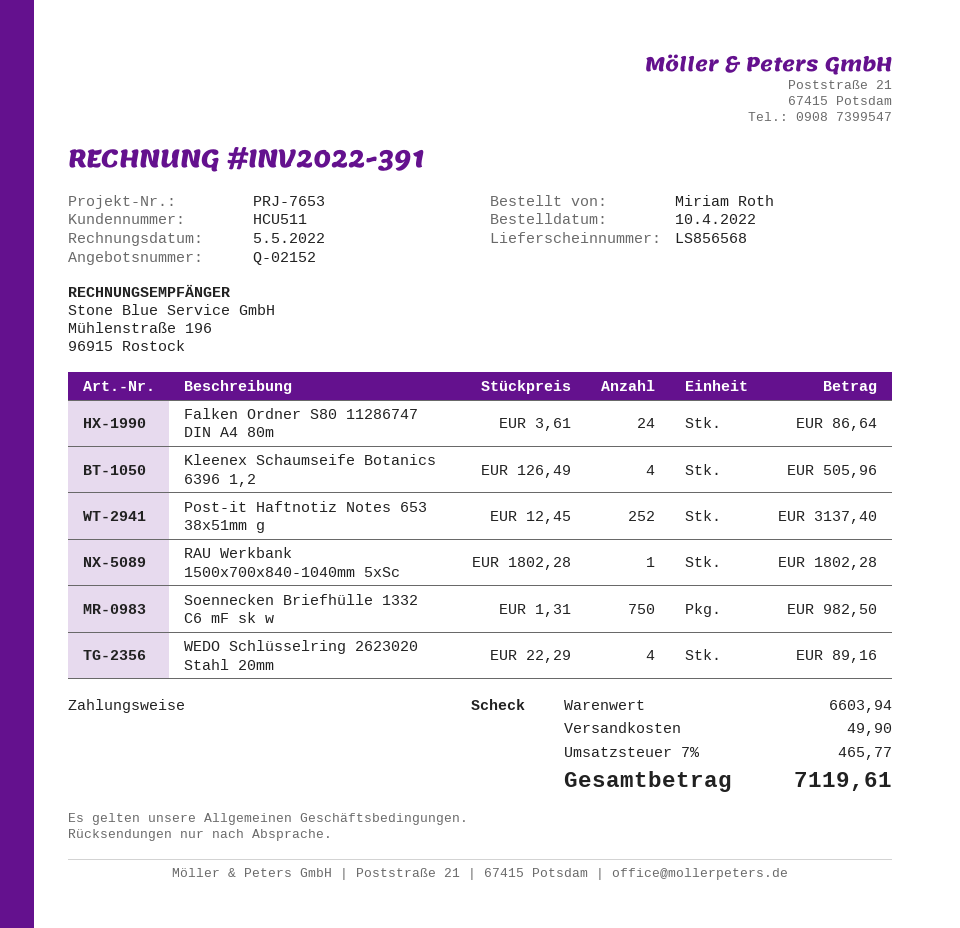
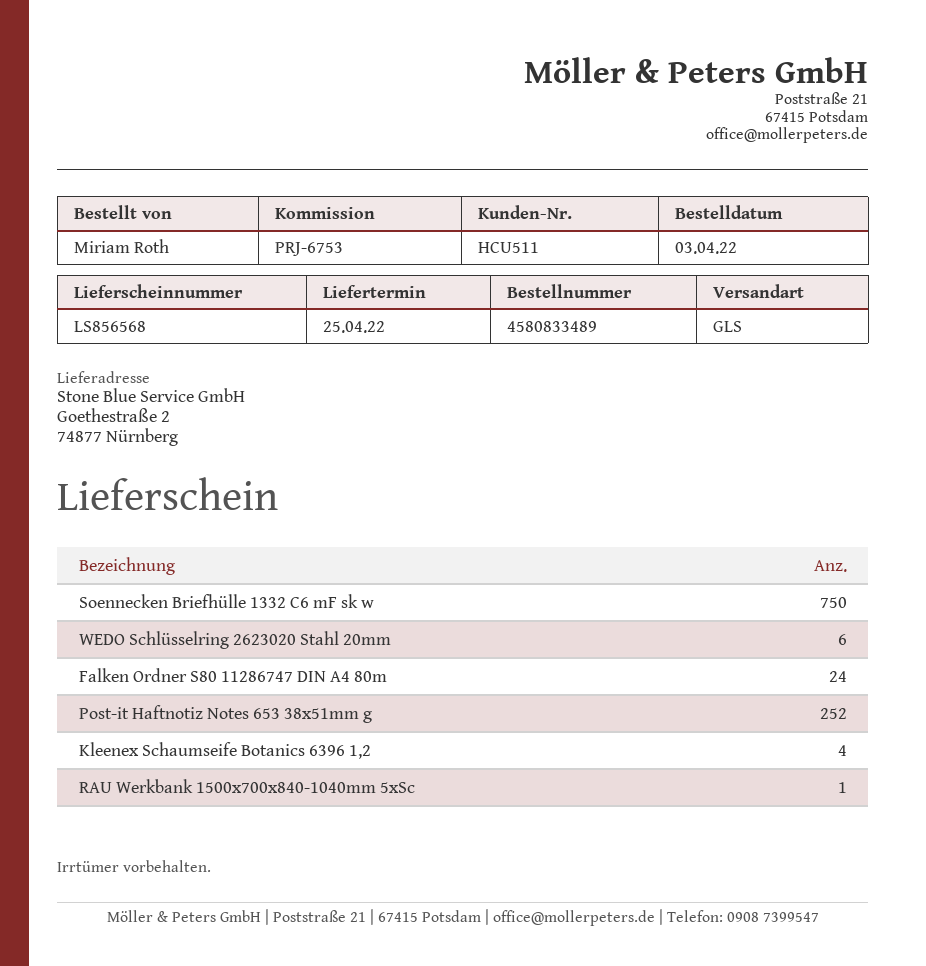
order date: 2022-04-10 -> 2022-04-03
reference: PRJ-7653 -> PRJ-6753
WEDO Schlüsselring 2623020 Stahl 20mm: 4 -> 6

